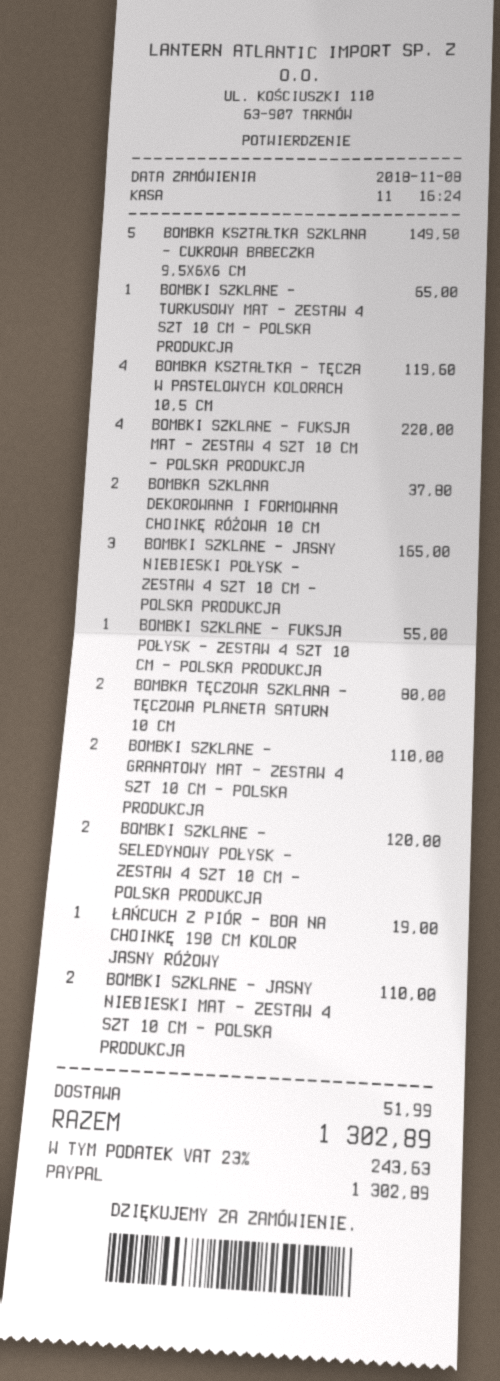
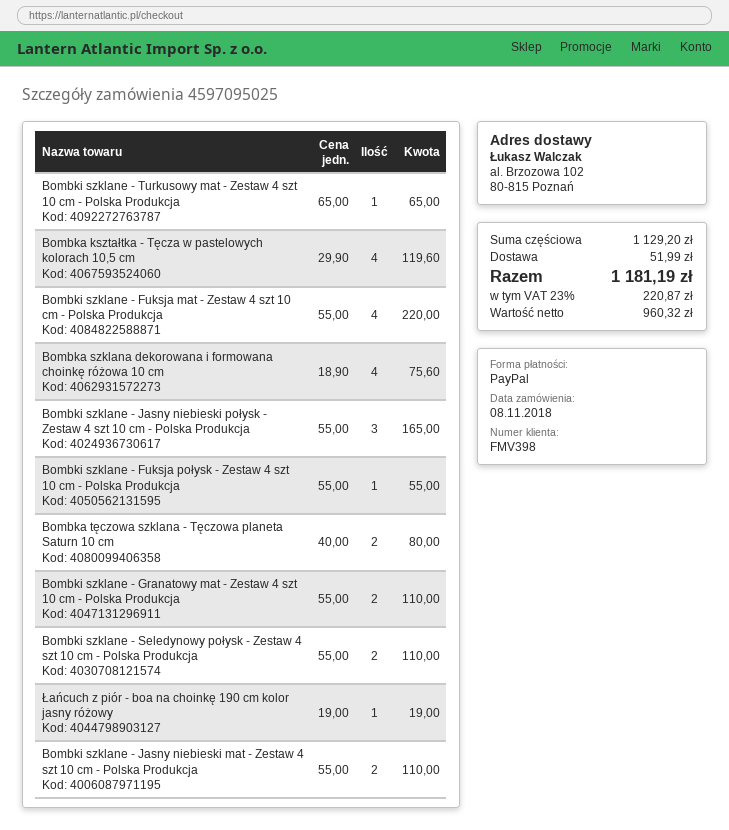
BOMBKA KSZTAŁTKA SZKLANA - CUKROWA BABECZKA 9,5X6X6 CM: 5 for 149.50 -> none
BOMBKA SZKLANA DEKOROWANA I FORMOWANA CHOINKĘ RÓŻOWA 10 CM: 2 for 37.80 -> 4 for 75.60
BOMBKI SZKLANE - SELEDYNOWY POŁYSK - ZESTAW 4 SZT 10 CM - POLSKA PRODUKCJA: 2 for 120.00 -> 2 for 110.00
tax: 23% = 243.63 -> 23% = 220.87
total: 1302.89 -> 1181.19

